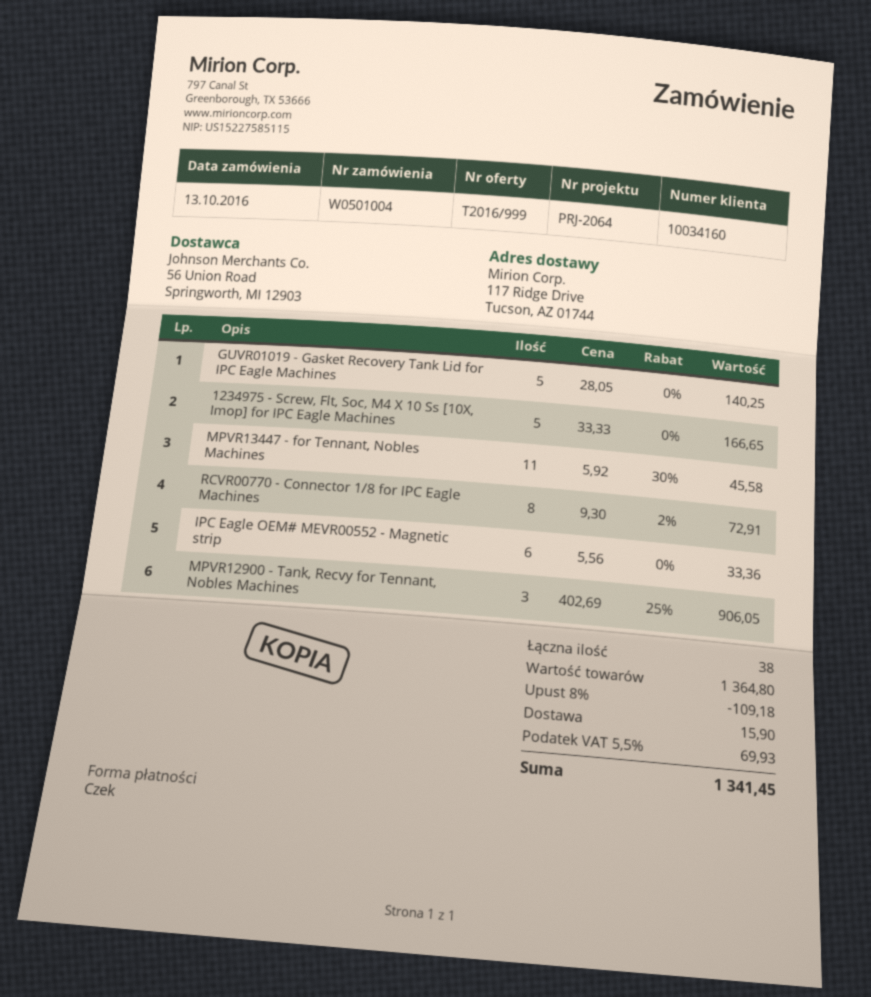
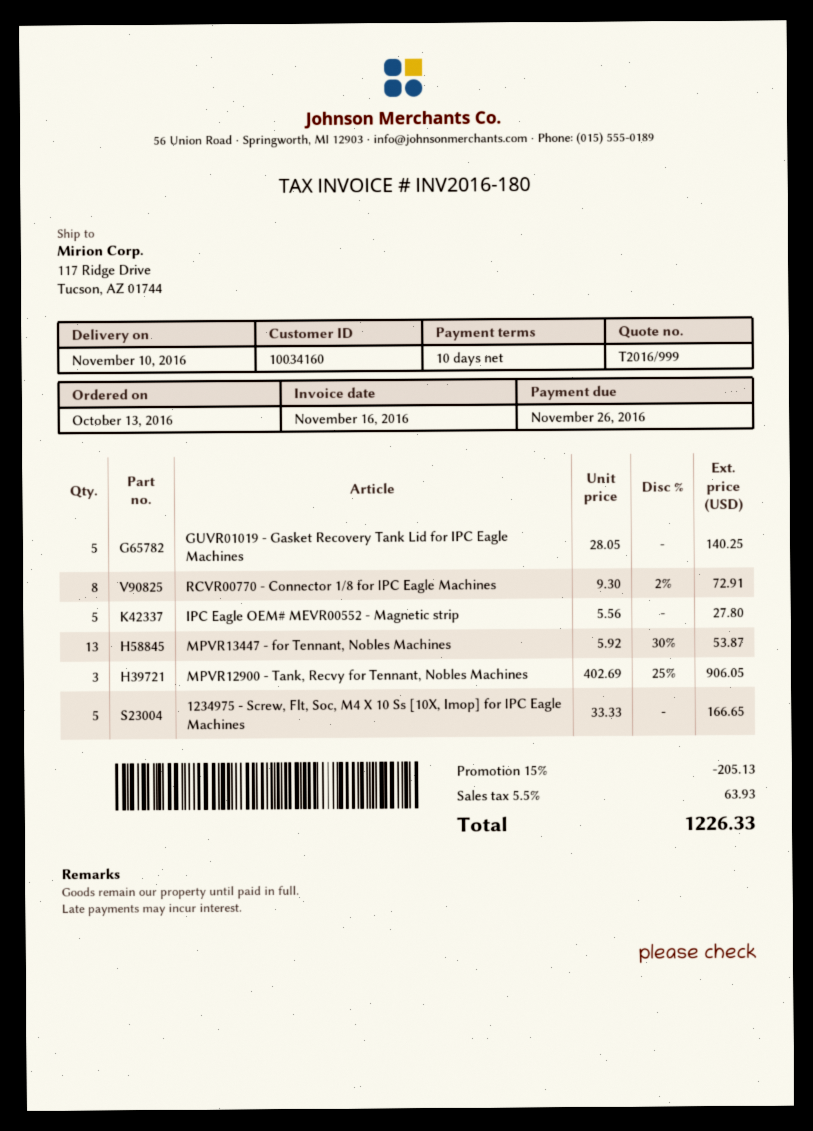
MPVR13447 - for Tennant, Nobles Machines: 11 x 5.92 - 30% = 45.58 -> 13 x 5.92 - 30% = 53.87
IPC Eagle OEM# MEVR00552 - Magnetic strip: 6 x 5.56 = 33.36 -> 5 x 5.56 = 27.80
discount: 8% = 109.18 -> 15% = 205.13
shipping: 15.90 -> none
tax: 5.5% = 69.93 -> 5.5% = 63.93
total: 1341.45 -> 1226.33

